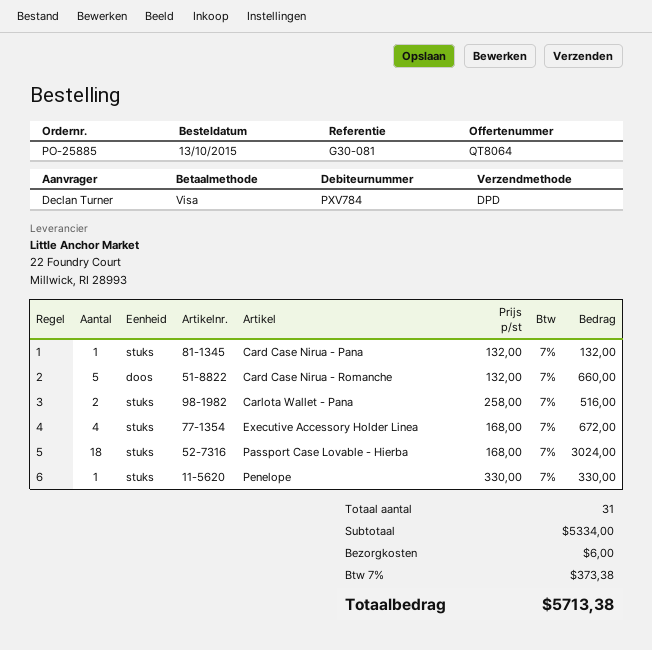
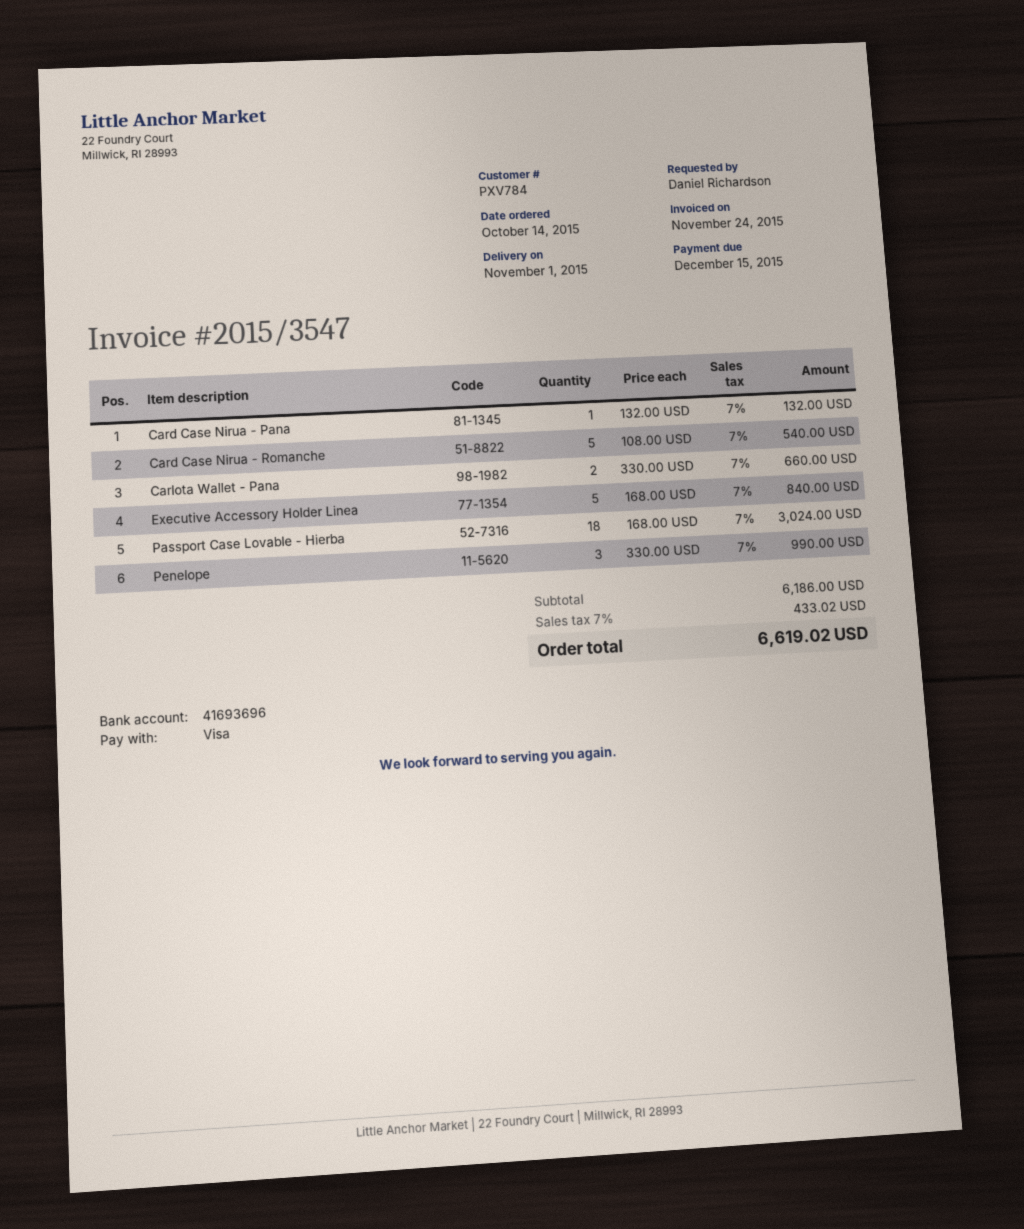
order date: 2015-10-13 -> 2015-10-14
ordered by: Declan Turner -> Daniel Richardson
Card Case Nirua - Romanche: 5 x 132.00 = 660.00 -> 5 x 108.00 = 540.00
Carlota Wallet - Pana: 2 x 258.00 = 516.00 -> 2 x 330.00 = 660.00
Executive Accessory Holder Linea: 4 x 168.00 = 672.00 -> 5 x 168.00 = 840.00
Penelope: 1 x 330.00 = 330.00 -> 3 x 330.00 = 990.00
subtotal: 5334.00 -> 6186.00
shipping: 6.00 -> none
tax: 7% = 373.38 -> 7% = 433.02
total: 5713.38 -> 6619.02

